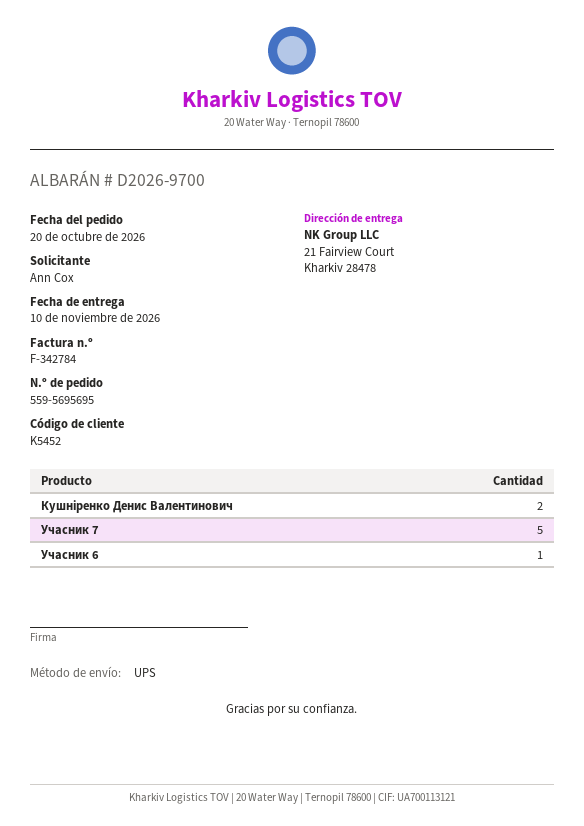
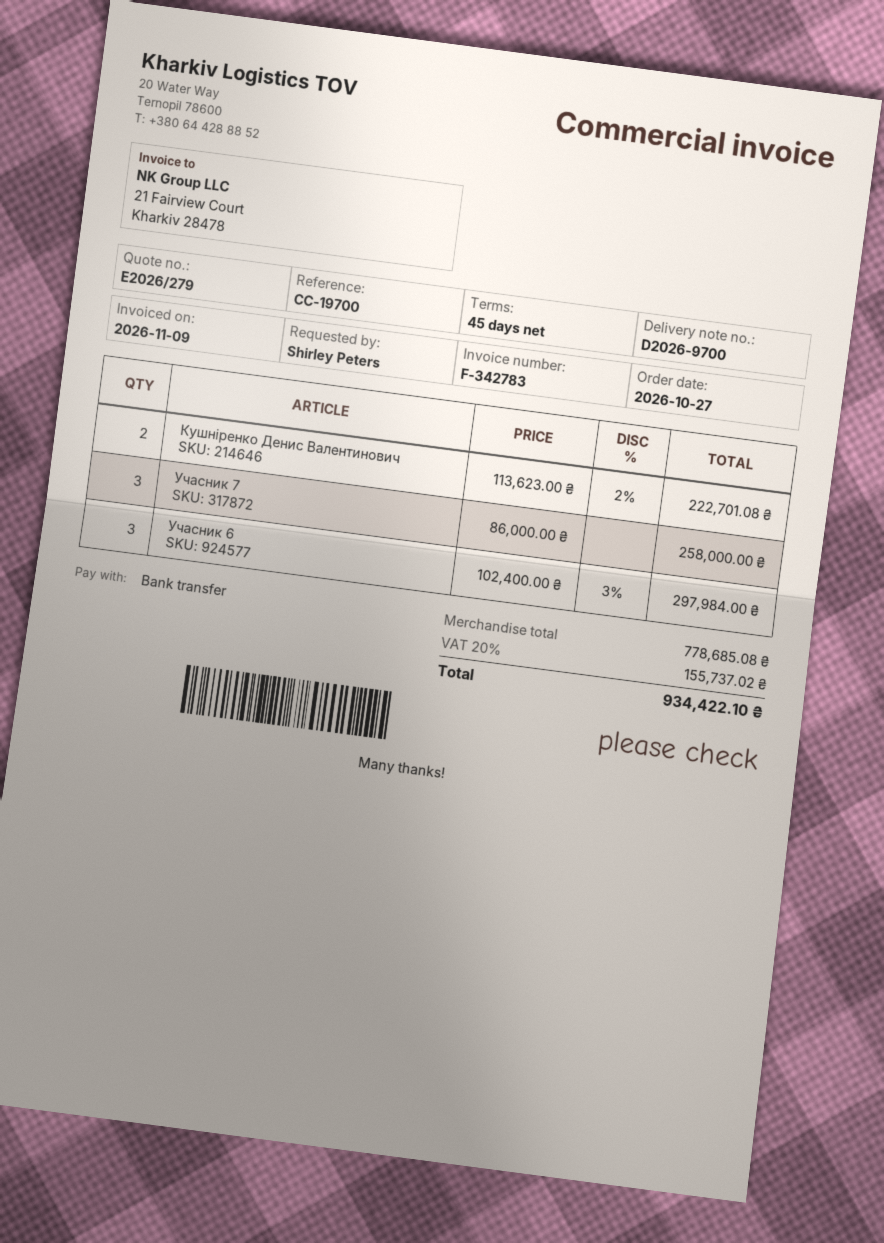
order date: 2026-10-20 -> 2026-10-27
invoice number: F-342784 -> F-342783
ordered by: Ann Cox -> Shirley Peters
Учасник 7: 5 -> 3
Учасник 6: 1 -> 3

